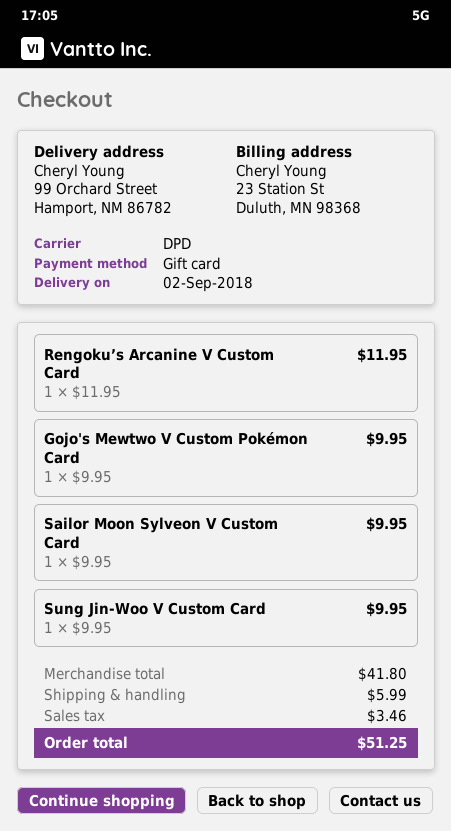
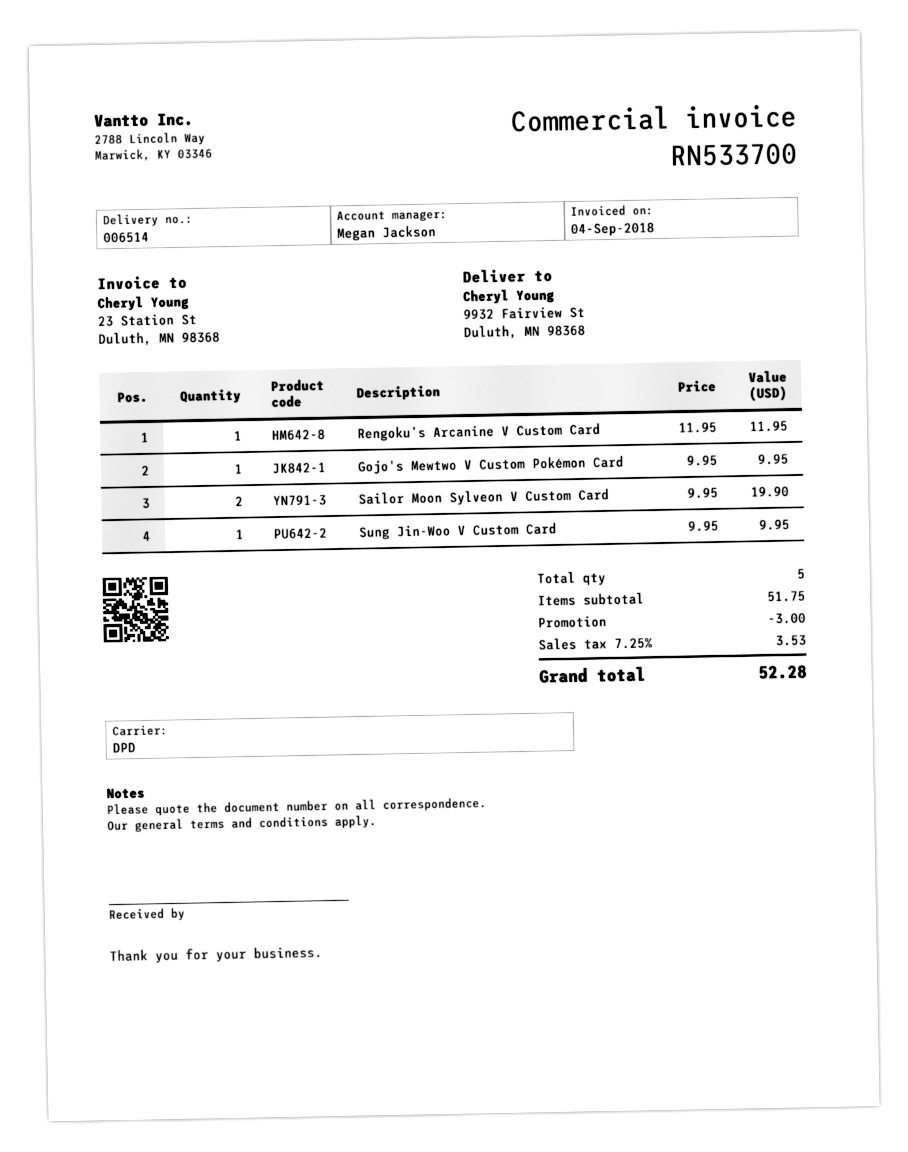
ship to: 99 Orchard Street, Hamport, NM 86782 -> 9932 Fairview St, Duluth, MN 98368
Sailor Moon Sylveon V Custom Card: 1 x 9.95 = 9.95 -> 2 x 9.95 = 19.90
subtotal: 41.80 -> 51.75
discount: none -> 3.00
shipping: 5.99 -> none
tax: 3.46 -> 3.53
total: 51.25 -> 52.28

